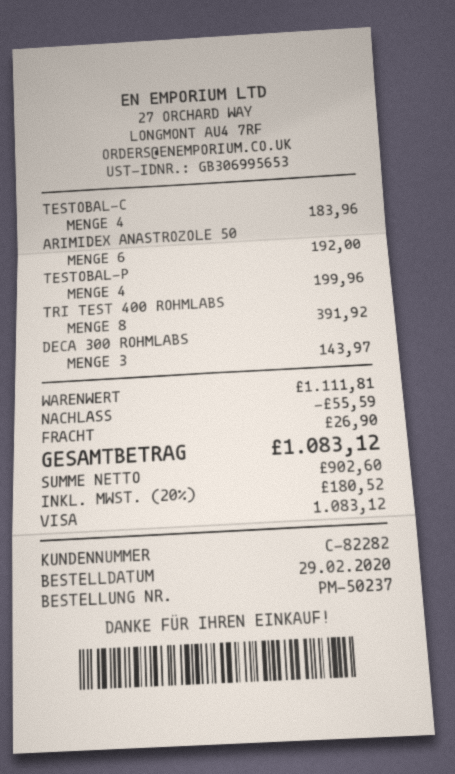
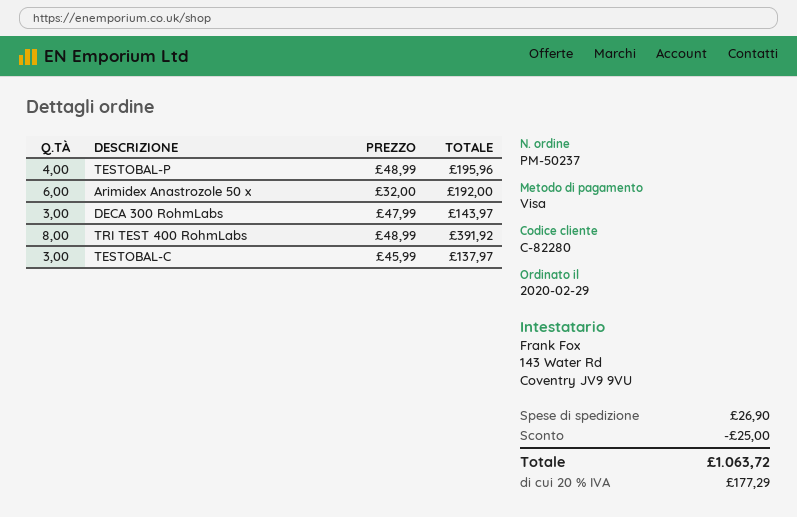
customer number: C-82282 -> C-82280
TESTOBAL-C: 4 for 183.96 -> 3 for 137.97
TESTOBAL-P: 4 for 199.96 -> 4 for 195.96
discount: 55.59 -> 25.00
tax: 20% = 180.52 -> 20% = 177.29
total: 1083.12 -> 1063.72

